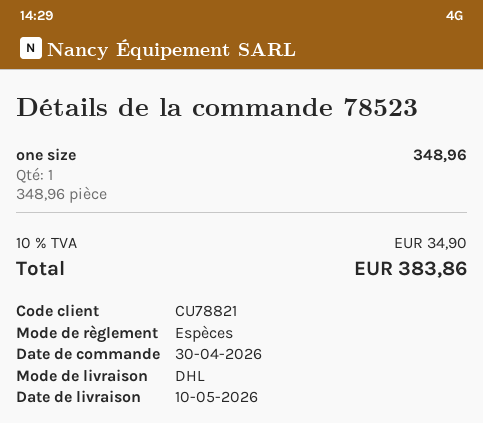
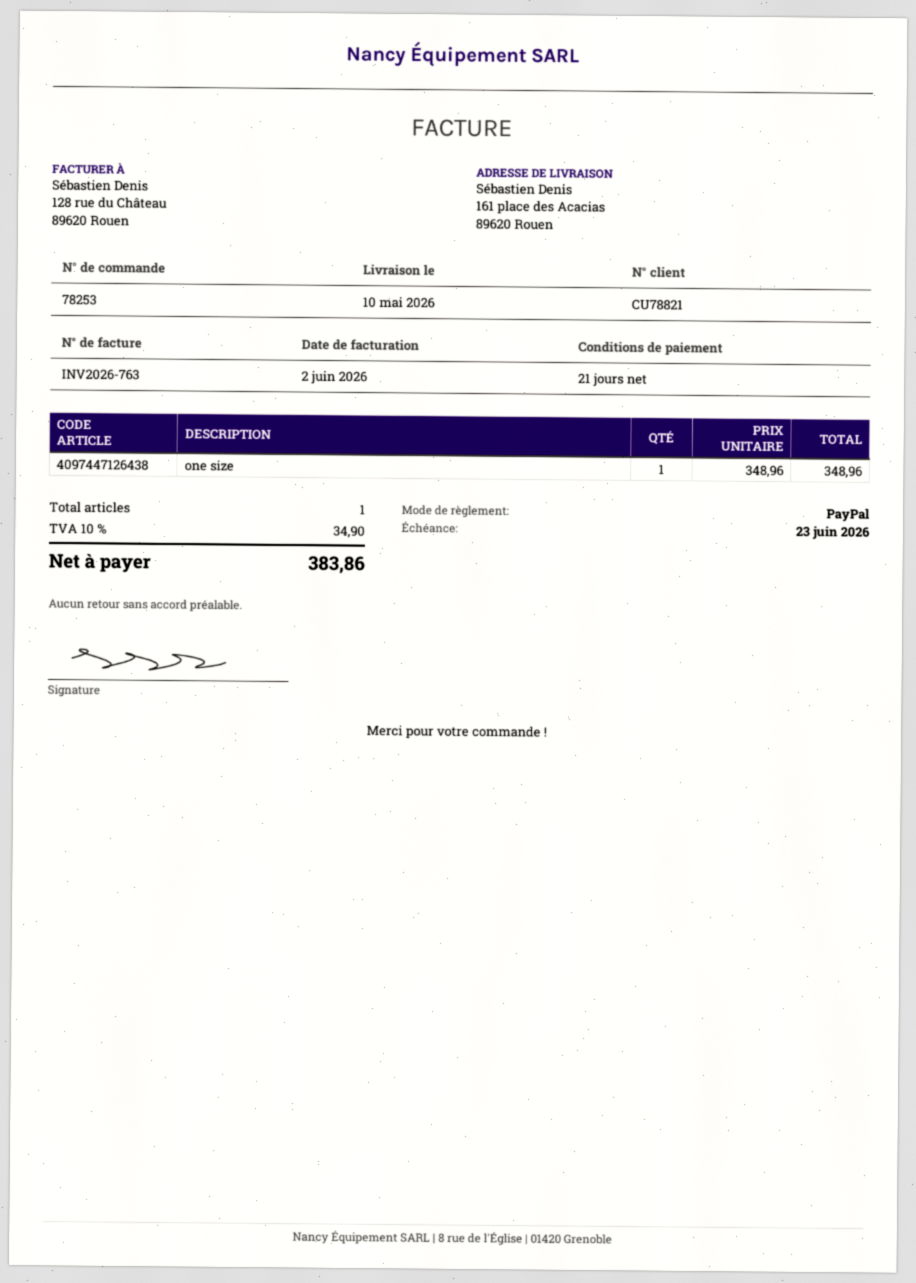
order number: 78523 -> 78253
payment method: cash -> PayPal

